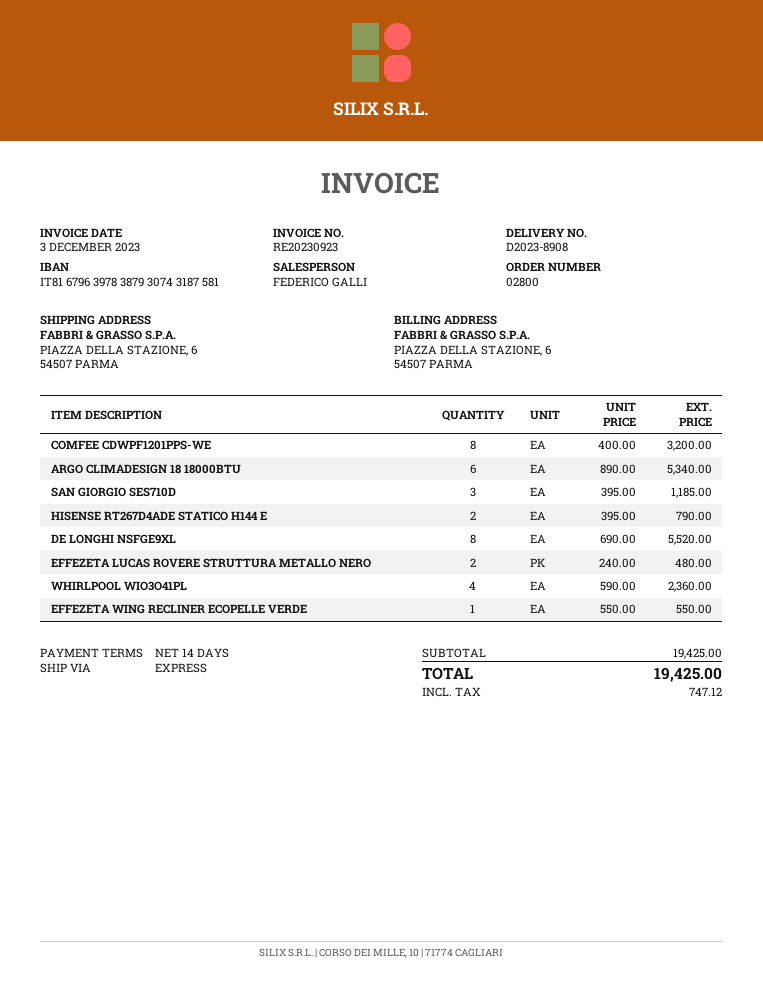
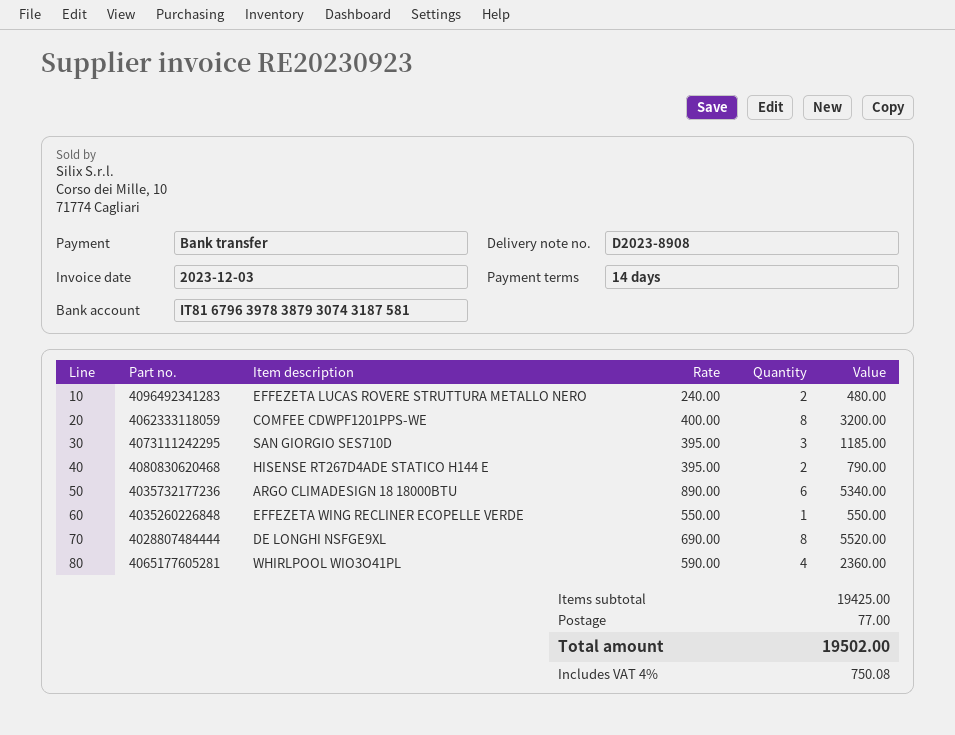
shipping: none -> 77.00
tax: 747.12 -> 750.08
total: 19425.00 -> 19502.00

